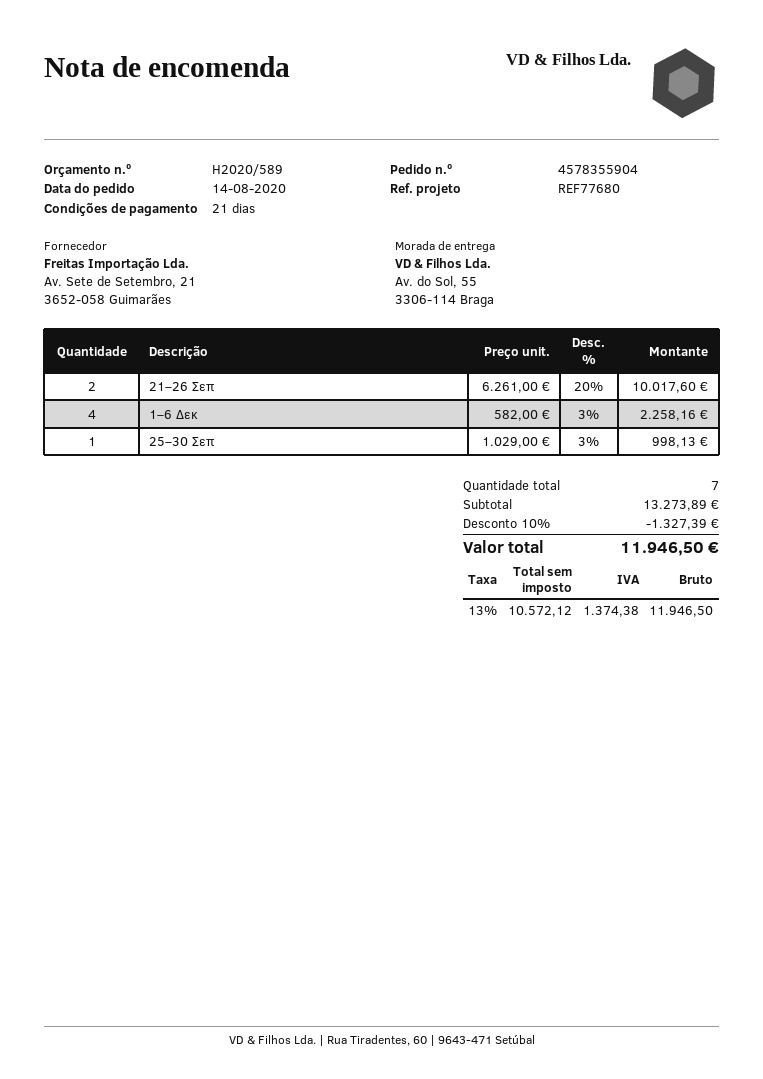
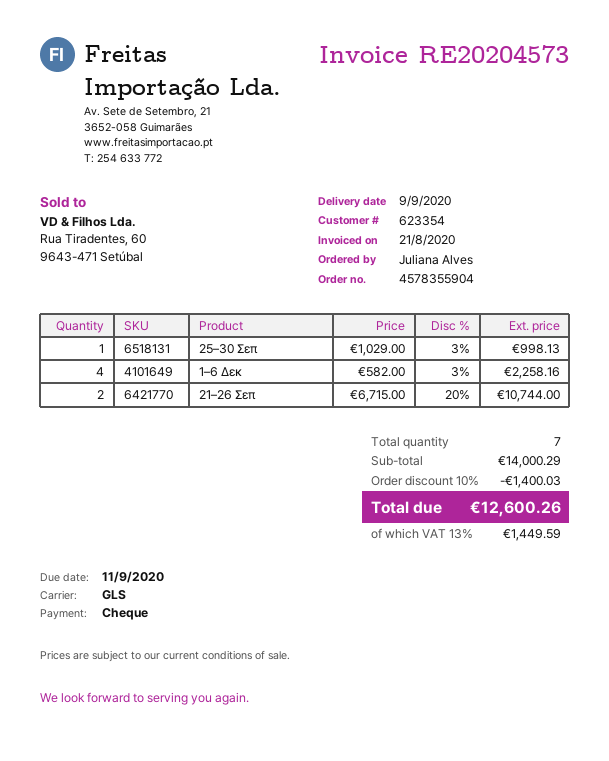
21–26 Σεπ: 2 x 6261.00 - 20% = 10017.60 -> 2 x 6715.00 - 20% = 10744.00
subtotal: 13273.89 -> 14000.29
discount: 10% = 1327.39 -> 10% = 1400.03
tax: 13% = 1374.38 -> 13% = 1449.59
total: 11946.50 -> 12600.26

